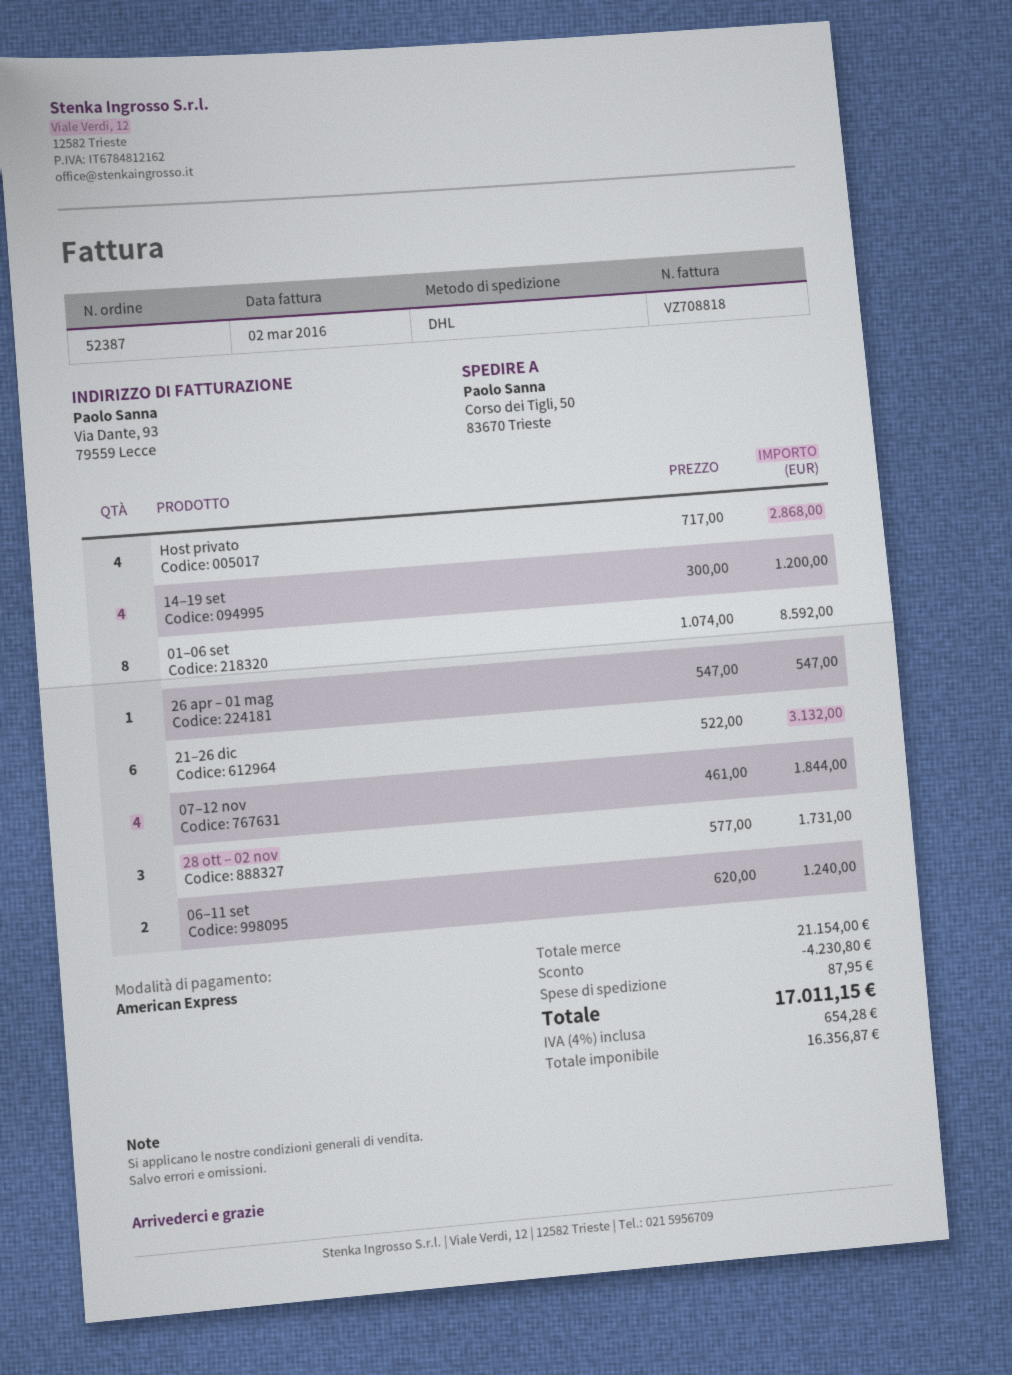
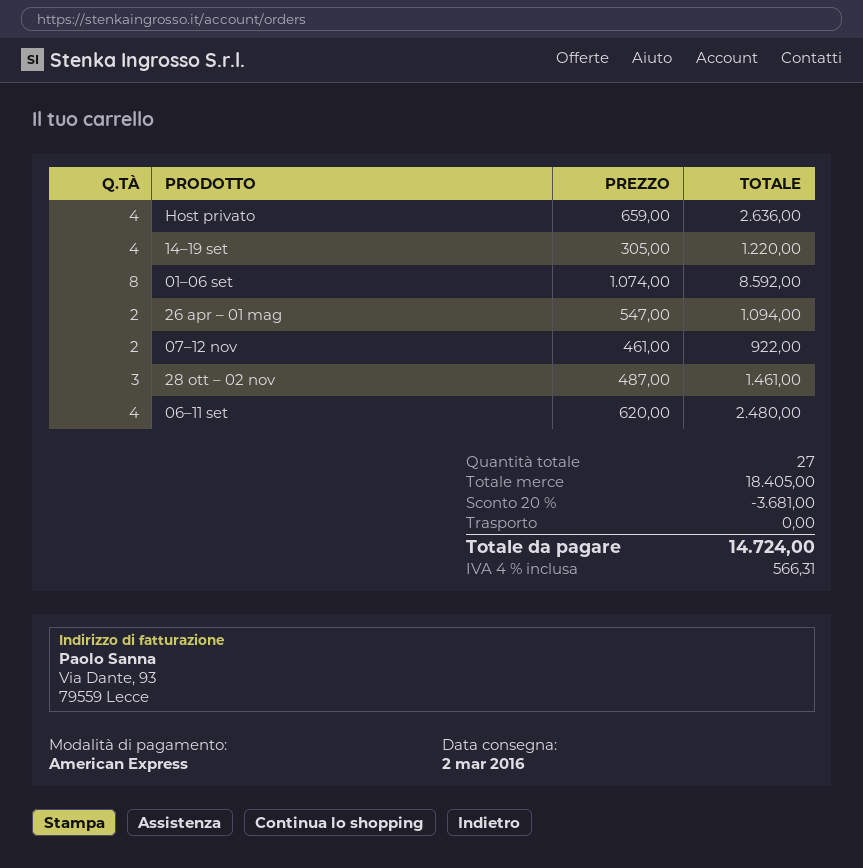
Host privato: 4 x 717.00 = 2868.00 -> 4 x 659.00 = 2636.00
14–19 set: 4 x 300.00 = 1200.00 -> 4 x 305.00 = 1220.00
26 apr – 01 mag: 1 x 547.00 = 547.00 -> 2 x 547.00 = 1094.00
21–26 dic: 6 x 522.00 = 3132.00 -> none
07–12 nov: 4 x 461.00 = 1844.00 -> 2 x 461.00 = 922.00
28 ott – 02 nov: 3 x 577.00 = 1731.00 -> 3 x 487.00 = 1461.00
06–11 set: 2 x 620.00 = 1240.00 -> 4 x 620.00 = 2480.00
subtotal: 21154.00 -> 18405.00
discount: 4230.80 -> 3681.00
shipping: 87.95 -> 0.00
tax: 4% = 654.28 -> 4% = 566.31
total: 17011.15 -> 14724.00

